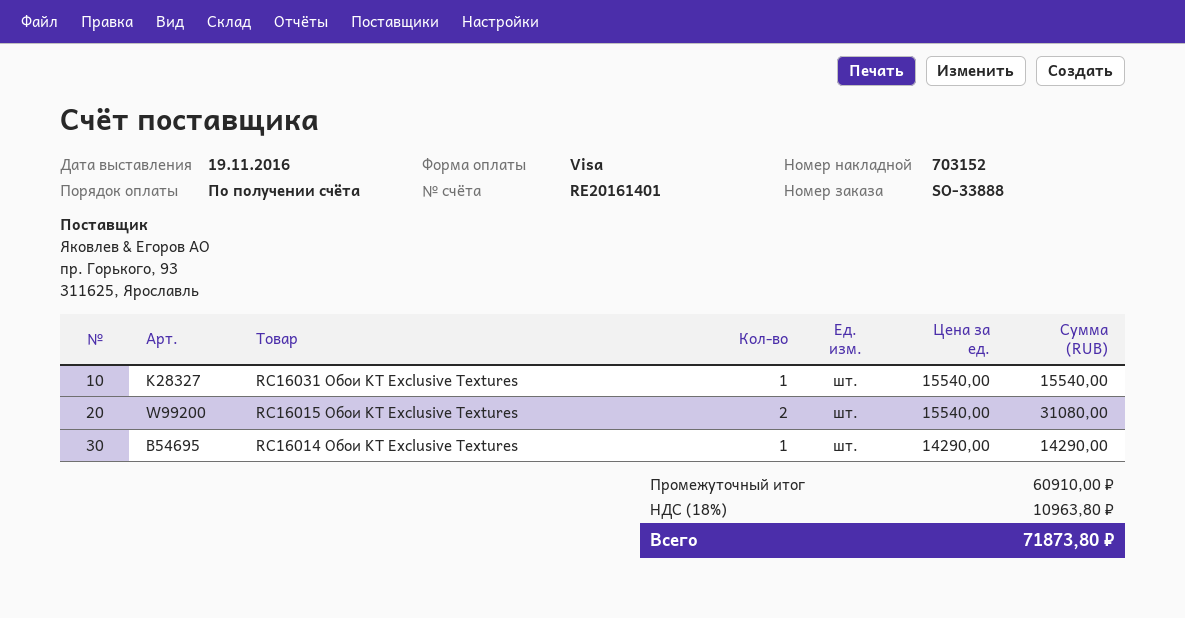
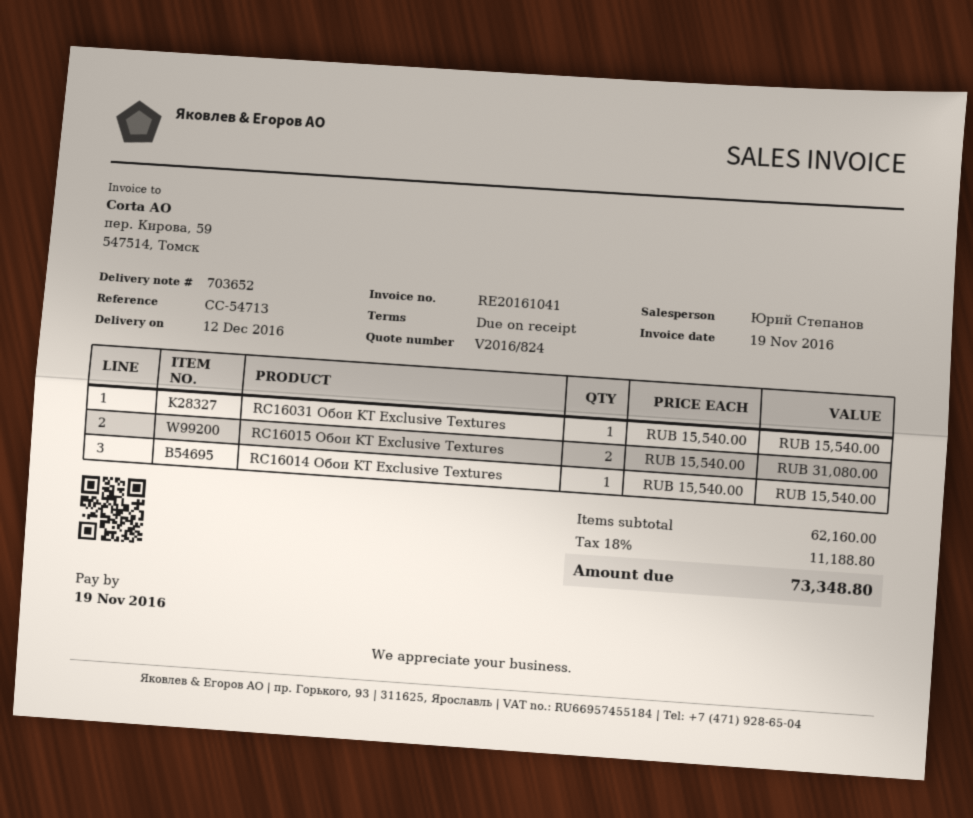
delivery note number: 703152 -> 703652
invoice number: RE20161401 -> RE20161041
RC16014 Обои KT Exclusive Textures: 1 x 14290.00 = 14290.00 -> 1 x 15540.00 = 15540.00
subtotal: 60910.00 -> 62160.00
tax: 18% = 10963.80 -> 18% = 11188.80
total: 71873.80 -> 73348.80

